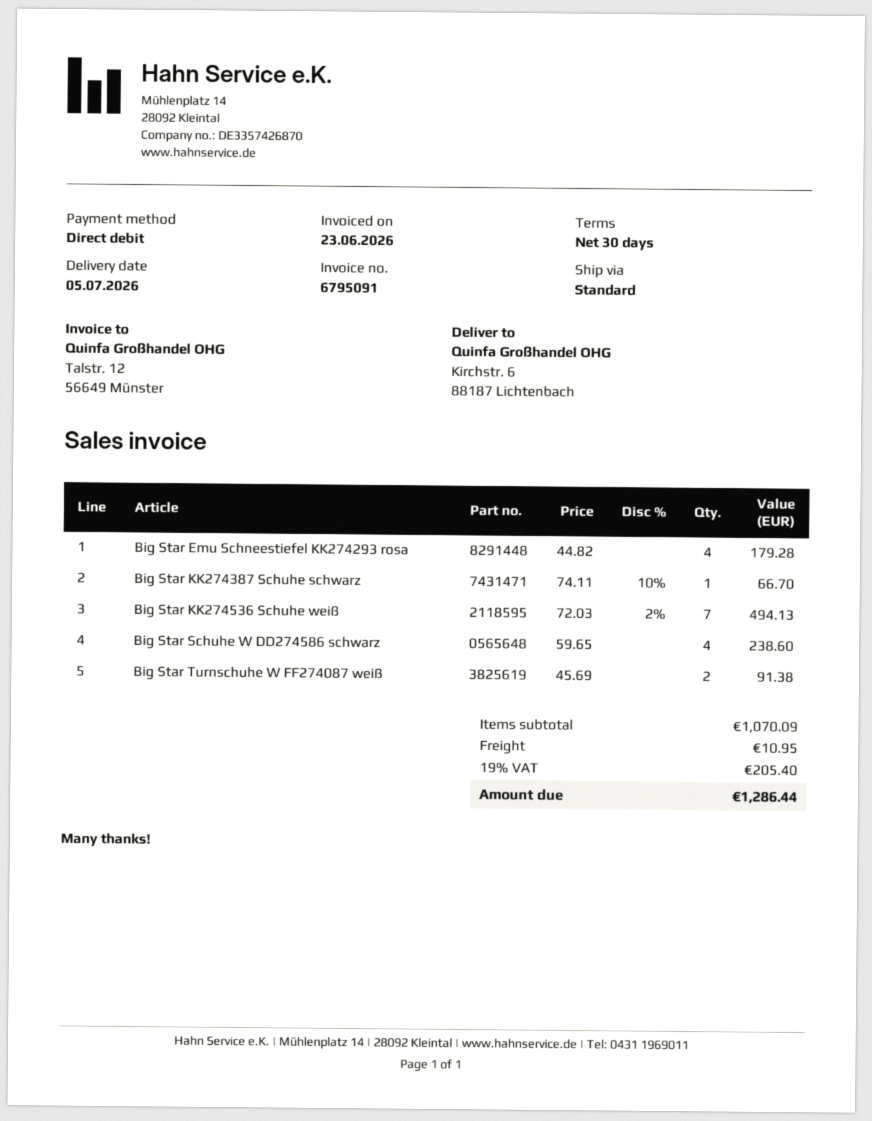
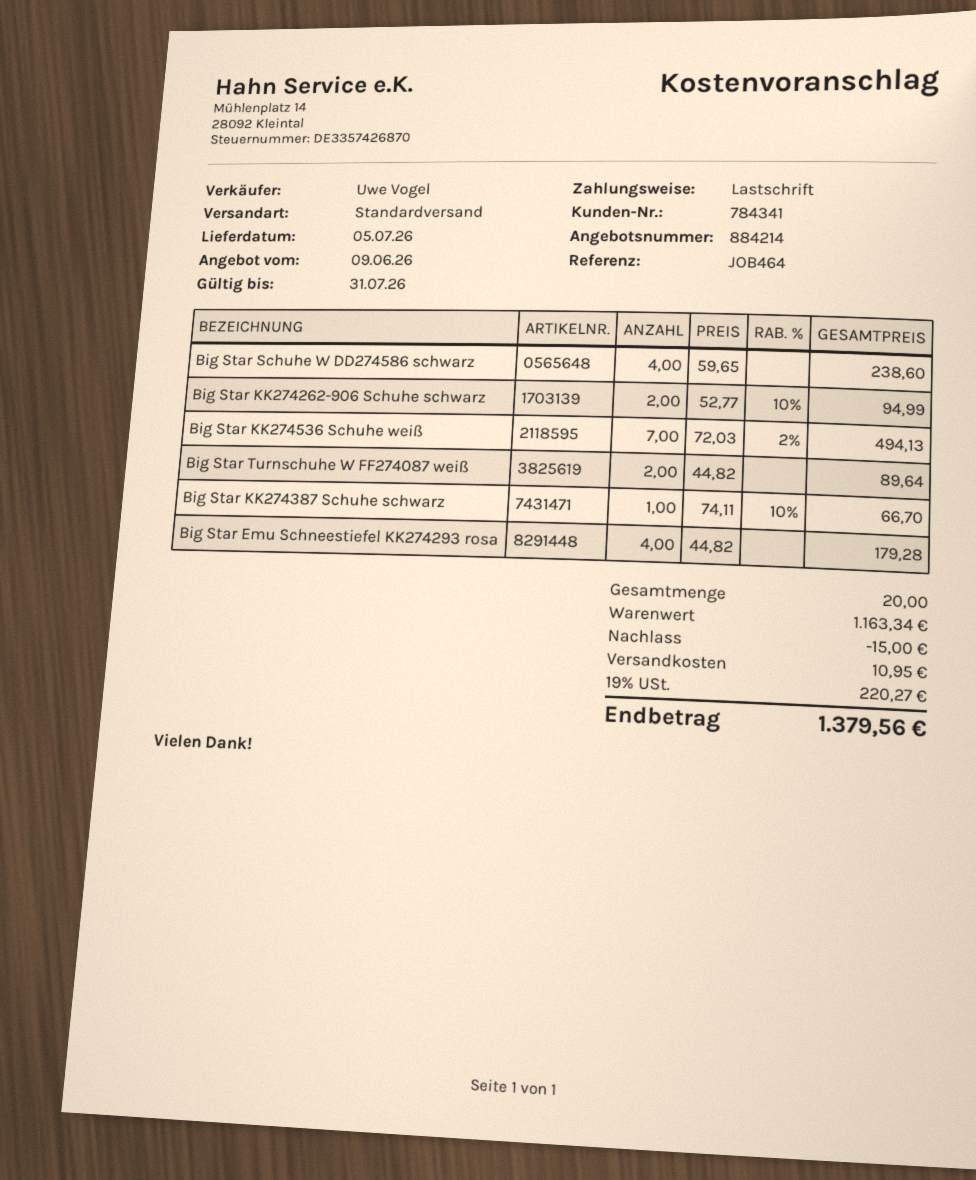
Big Star Turnschuhe W FF274087 weiß: 2 x 45.69 = 91.38 -> 2 x 44.82 = 89.64
Big Star KK274262-906 Schuhe schwarz: none -> 2 x 52.77 - 10% = 94.99
subtotal: 1070.09 -> 1163.34
discount: none -> 15.00
tax: 19% = 205.40 -> 19% = 220.27
total: 1286.44 -> 1379.56

